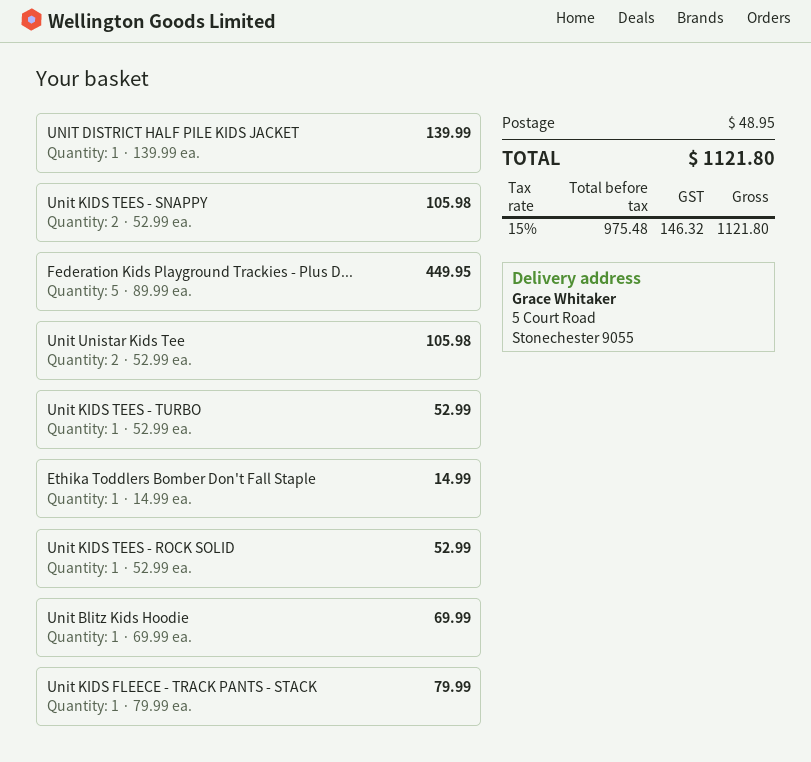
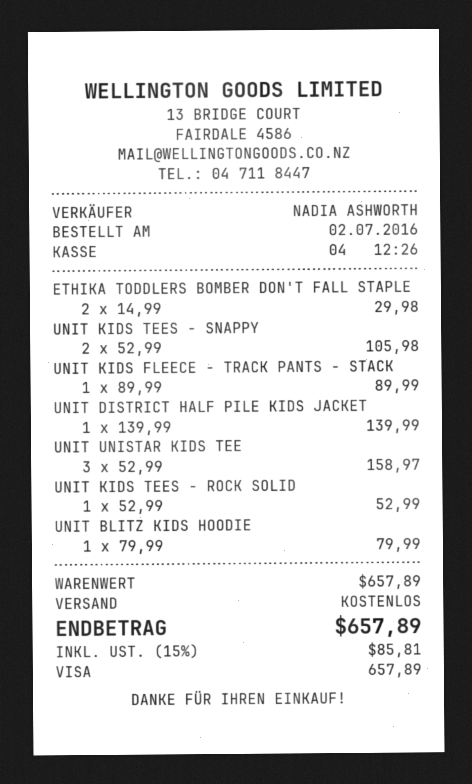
Federation Kids Playground Trackies - Plus D...: 5 x 89.99 = 449.95 -> none
Unit Unistar Kids Tee: 2 x 52.99 = 105.98 -> 3 x 52.99 = 158.97
Unit KIDS TEES - TURBO: 1 x 52.99 = 52.99 -> none
Ethika Toddlers Bomber Don't Fall Staple: 1 x 14.99 = 14.99 -> 2 x 14.99 = 29.98
Unit Blitz Kids Hoodie: 1 x 69.99 = 69.99 -> 1 x 79.99 = 79.99
Unit KIDS FLEECE - TRACK PANTS - STACK: 1 x 79.99 = 79.99 -> 1 x 89.99 = 89.99
shipping: 48.95 -> 0.00
tax: 15% = 146.32 -> 15% = 85.81
total: 1121.80 -> 657.89

